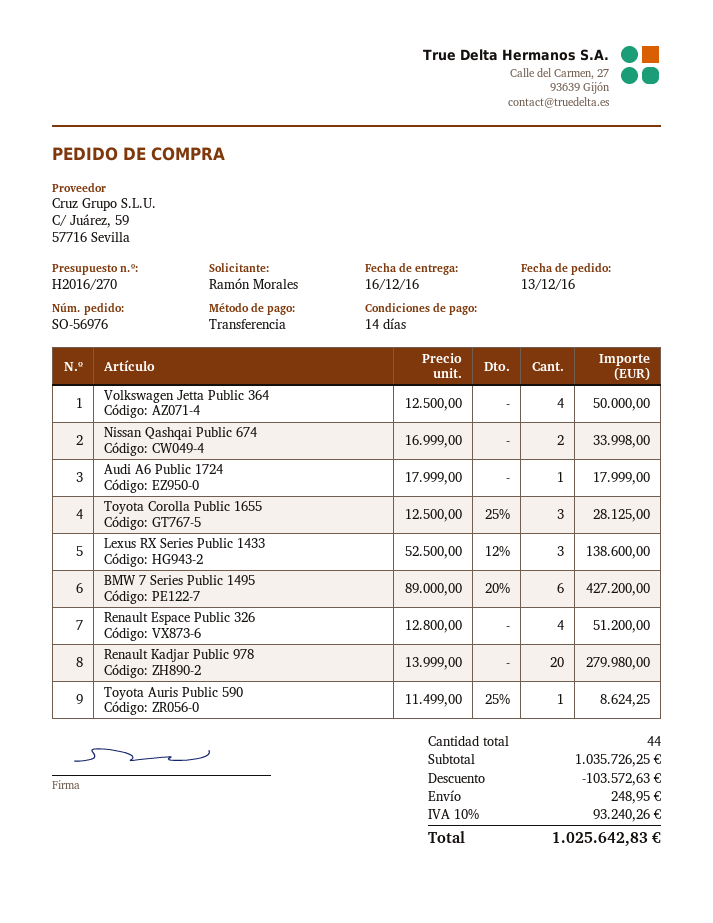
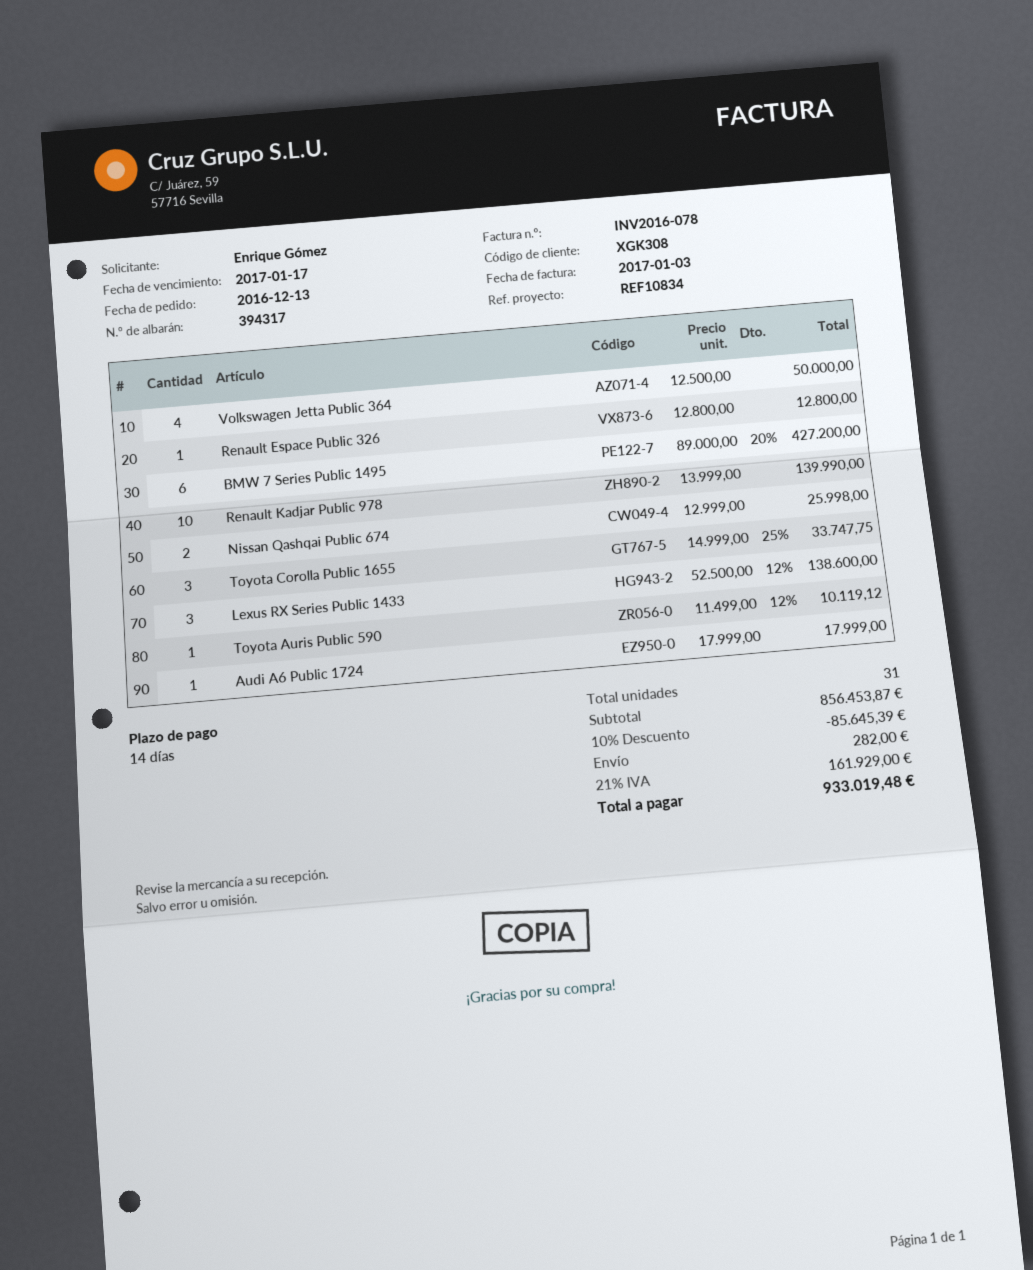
ordered by: Ramón Morales -> Enrique Gómez
Nissan Qashqai Public 674: 2 x 16999.00 = 33998.00 -> 2 x 12999.00 = 25998.00
Toyota Corolla Public 1655: 3 x 12500.00 - 25% = 28125.00 -> 3 x 14999.00 - 25% = 33747.75
Renault Espace Public 326: 4 x 12800.00 = 51200.00 -> 1 x 12800.00 = 12800.00
Renault Kadjar Public 978: 20 x 13999.00 = 279980.00 -> 10 x 13999.00 = 139990.00
Toyota Auris Public 590: 1 x 11499.00 - 25% = 8624.25 -> 1 x 11499.00 - 12% = 10119.12
total quantity: 44 -> 31
subtotal: 1035726.25 -> 856453.87
discount: 103572.63 -> 85645.39
shipping: 248.95 -> 282.00
tax: 10% = 93240.26 -> 21% = 161929.00
total: 1025642.83 -> 933019.48

